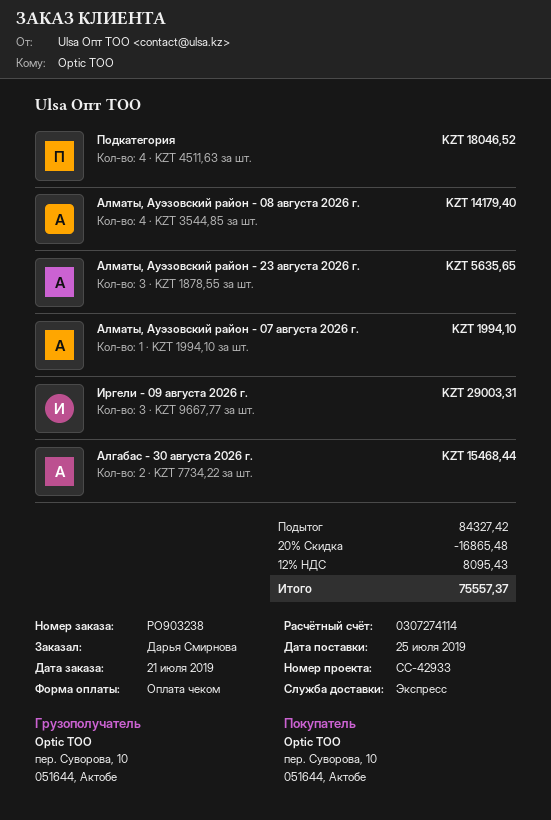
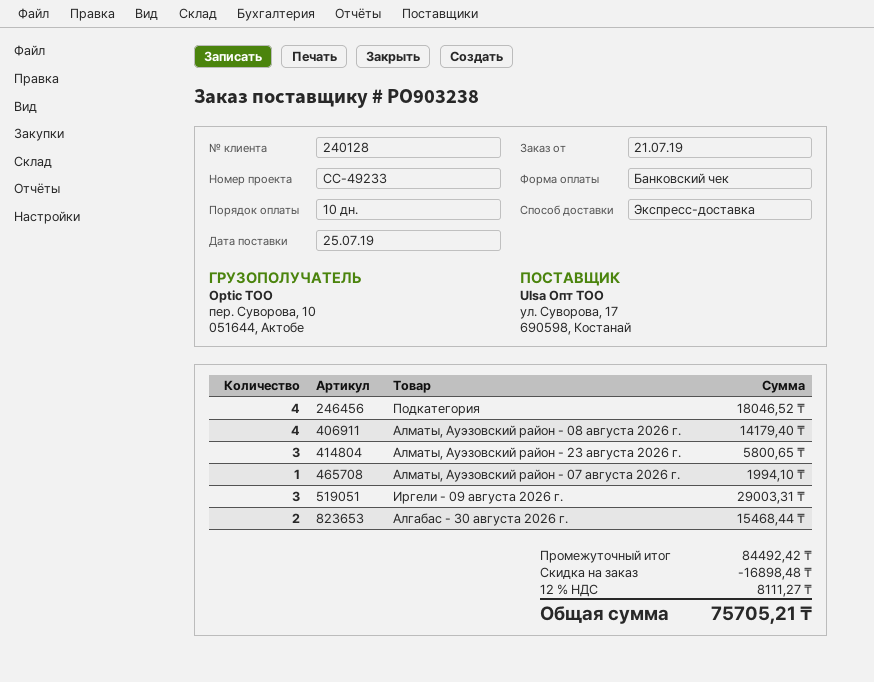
reference: CC-42933 -> CC-49233
Алматы, Ауэзовский район - 23 августа 2026 г.: 3 for 5635.65 -> 3 for 5800.65
subtotal: 84327.42 -> 84492.42
discount: 16865.48 -> 16898.48
tax: 12% = 8095.43 -> 12% = 8111.27
total: 75557.37 -> 75705.21

